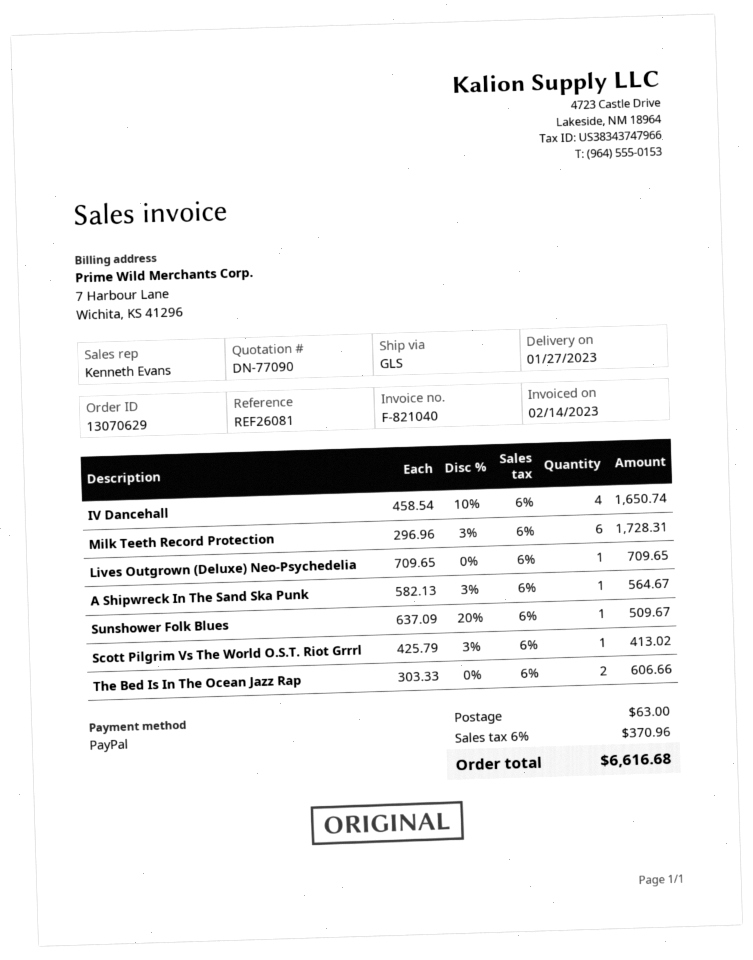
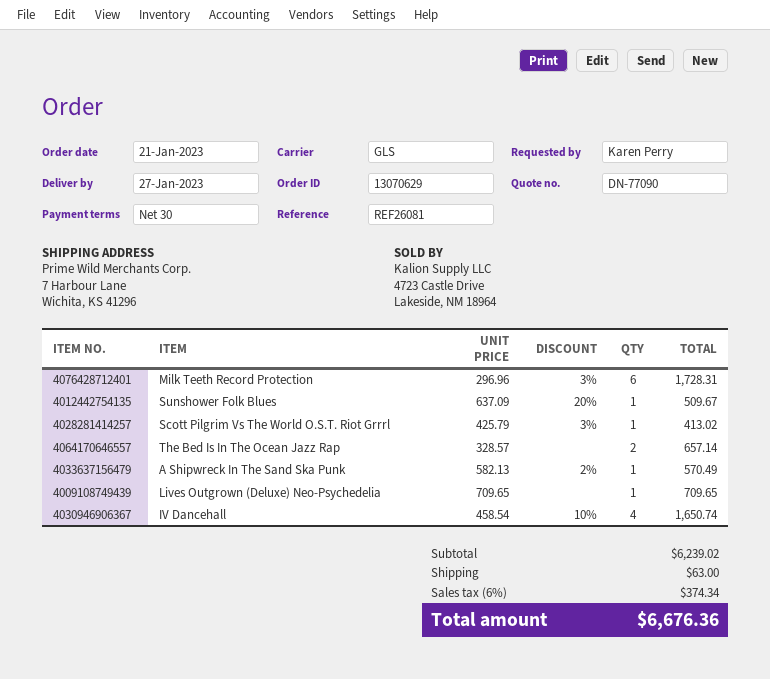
A Shipwreck In The Sand Ska Punk: 1 x 582.13 - 3% = 564.67 -> 1 x 582.13 - 2% = 570.49
The Bed Is In The Ocean Jazz Rap: 2 x 303.33 = 606.66 -> 2 x 328.57 = 657.14
tax: 6% = 370.96 -> 6% = 374.34
total: 6616.68 -> 6676.36

